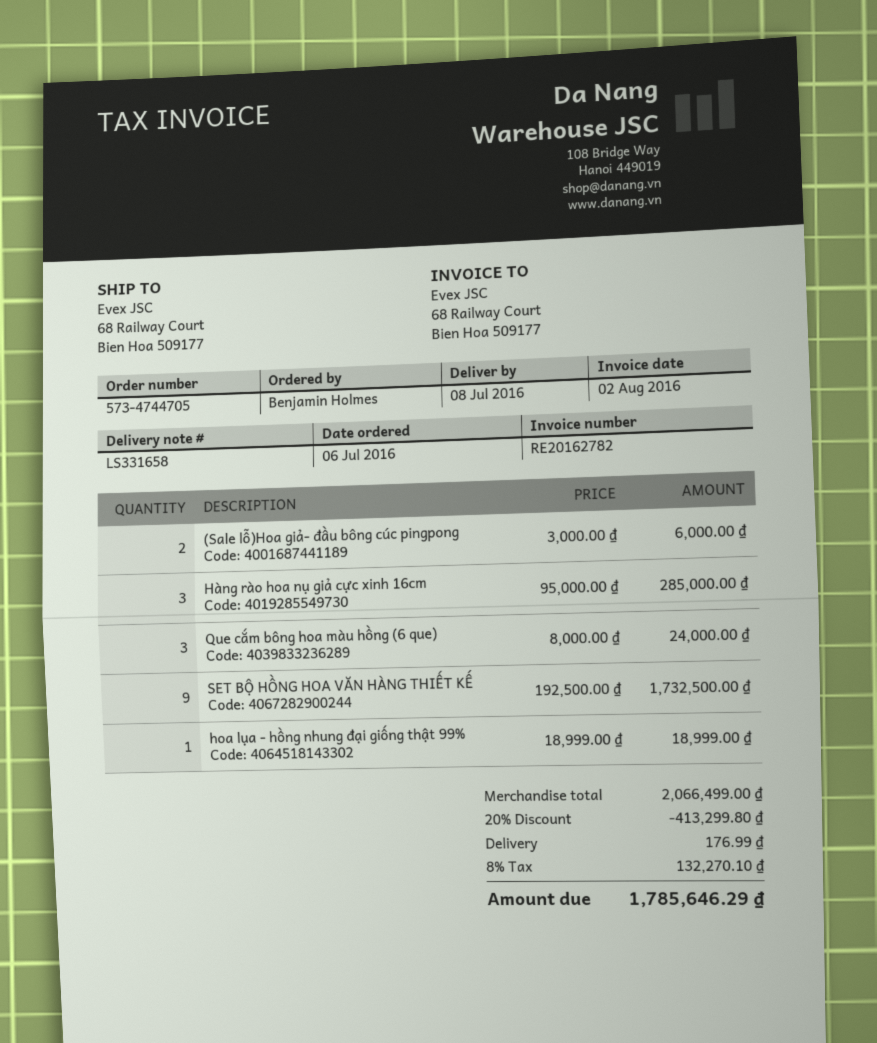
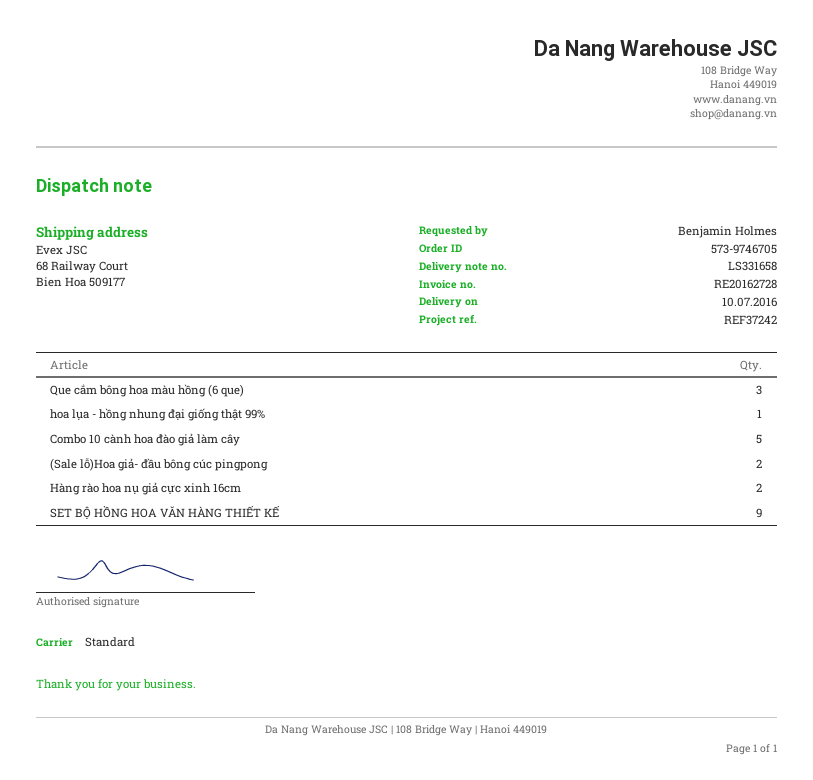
order number: 573-4744705 -> 573-9746705
delivery date: 2016-07-08 -> 2016-07-10
invoice number: RE20162782 -> RE20162728
Hàng rào hoa nụ giả cực xinh 16cm: 3 -> 2
Combo 10 cành hoa đào giả làm cây: none -> 5

